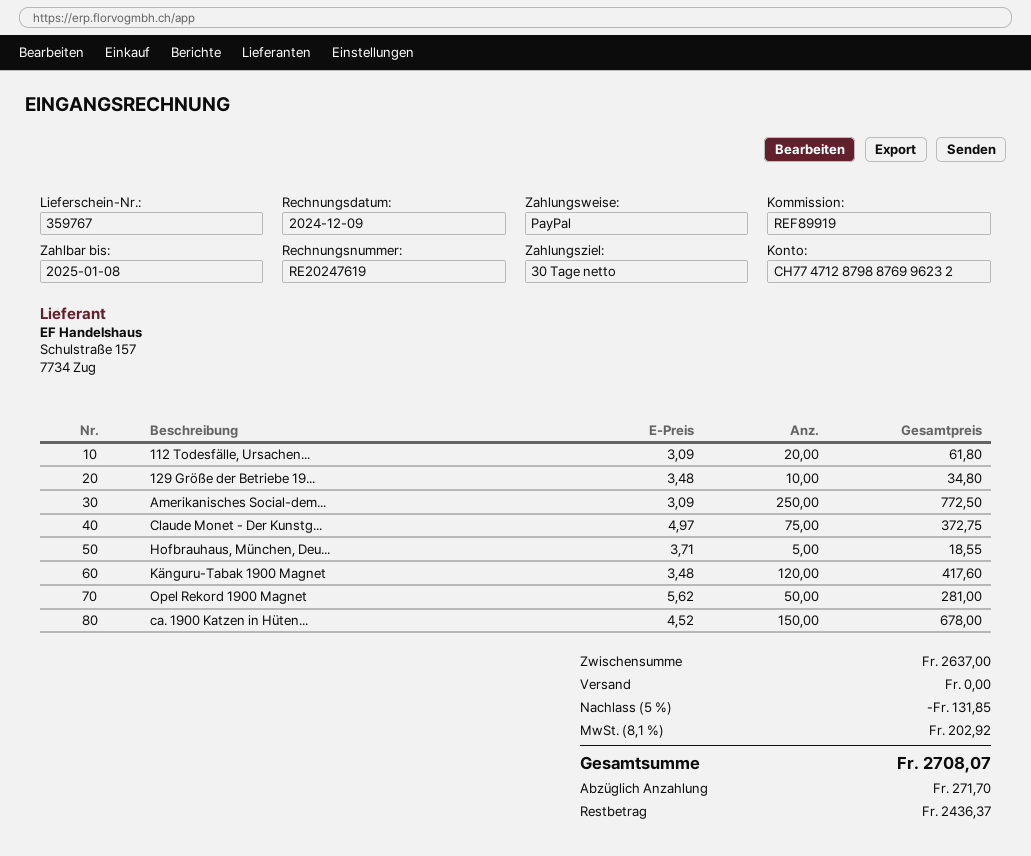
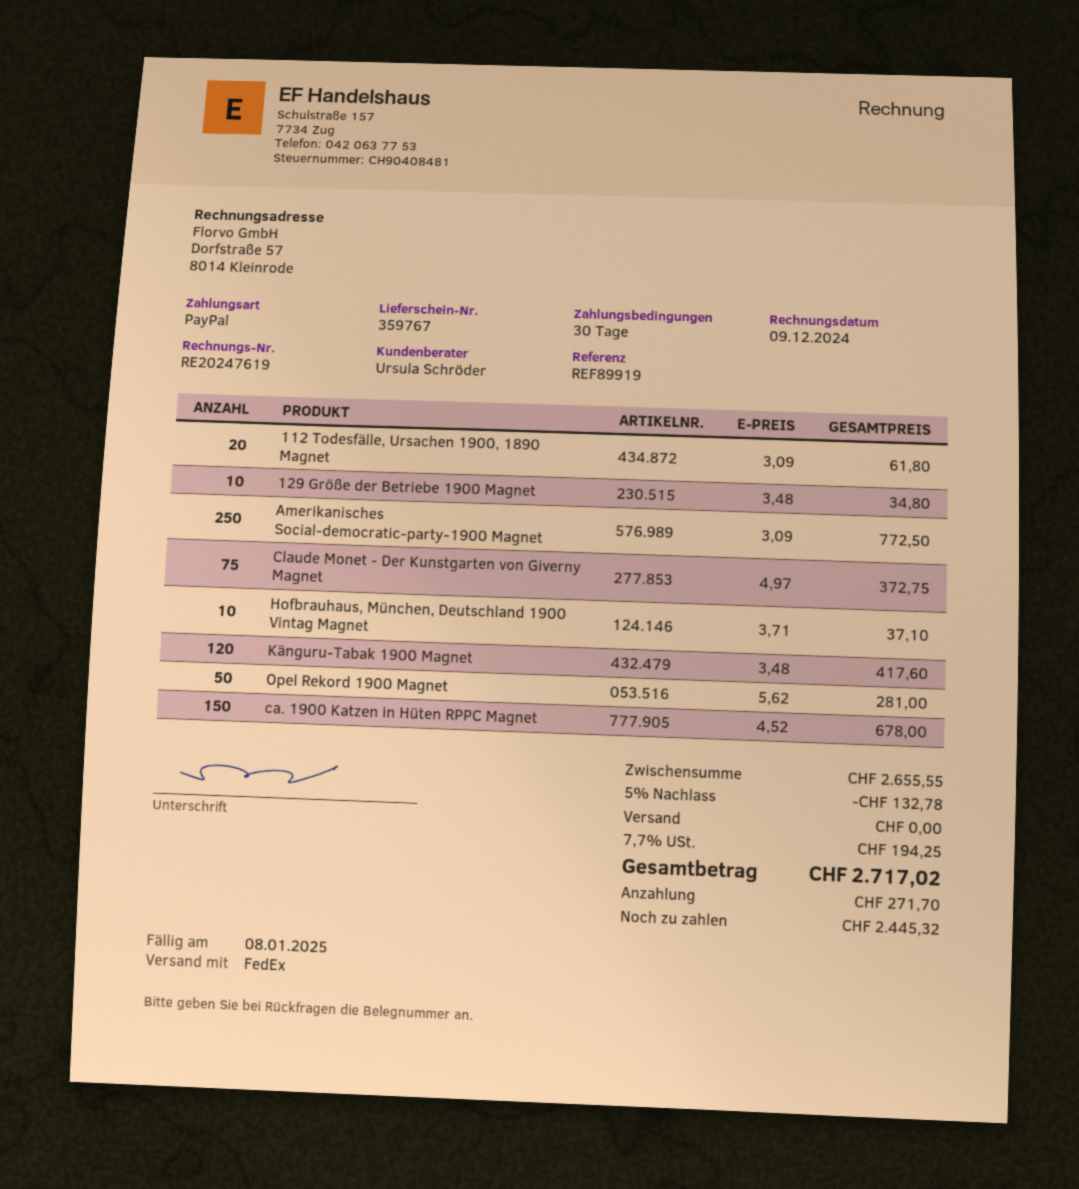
Hofbrauhaus, München, Deu...: 5 x 3.71 = 18.55 -> 10 x 3.71 = 37.10
subtotal: 2637.00 -> 2655.55
discount: 5% = 131.85 -> 5% = 132.78
tax: 8.1% = 202.92 -> 7.7% = 194.25
total: 2708.07 -> 2717.02
balance: 2436.37 -> 2445.32

